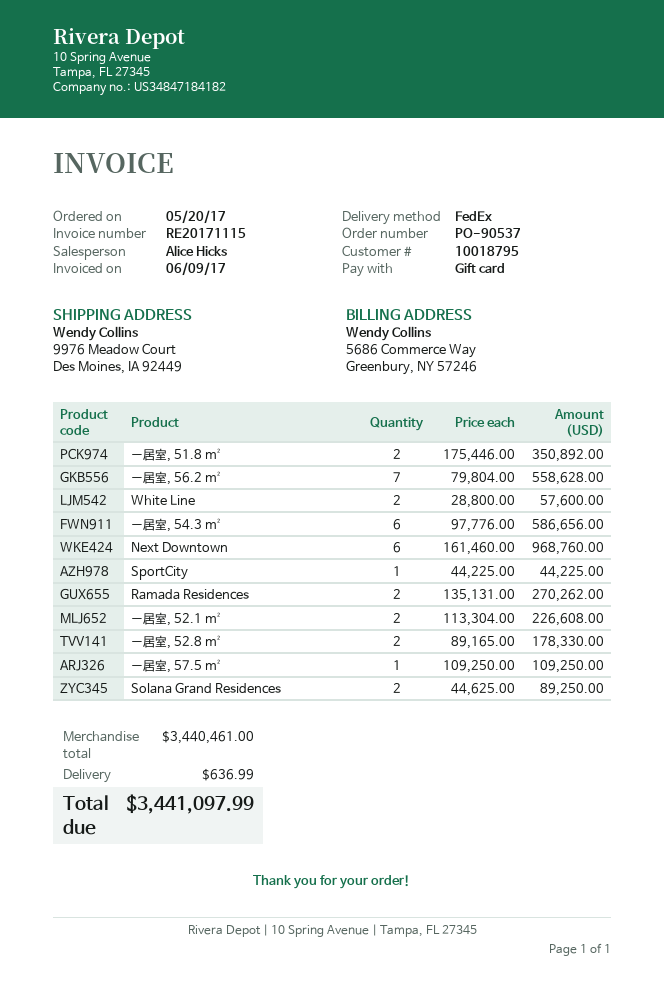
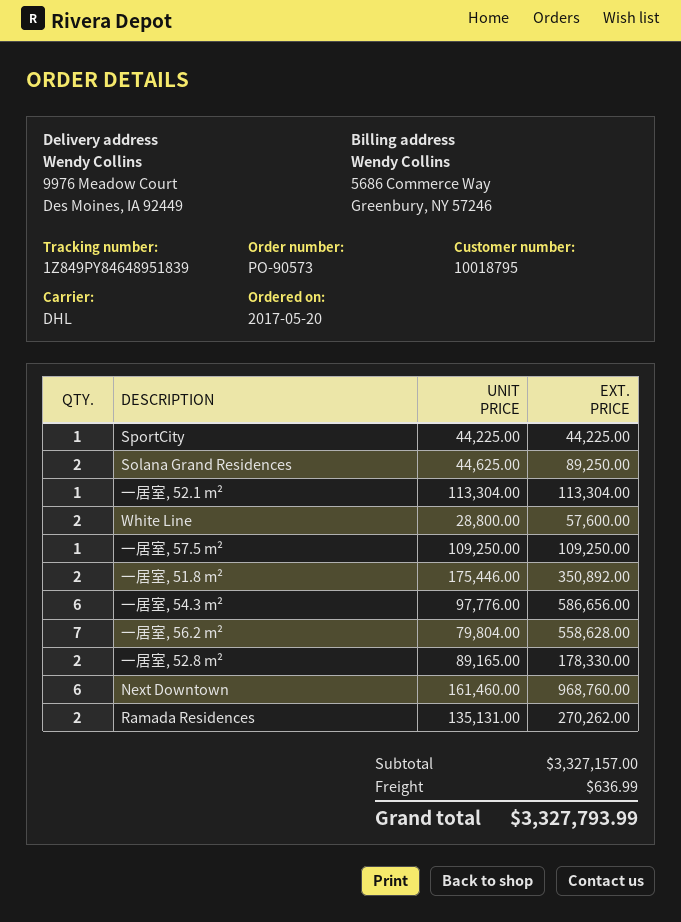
order number: PO-90537 -> PO-90573
shipping method: FedEx -> DHL
一居室, 52.1 m²: 2 x 113304.00 = 226608.00 -> 1 x 113304.00 = 113304.00
subtotal: 3440461.00 -> 3327157.00
total: 3441097.99 -> 3327793.99

